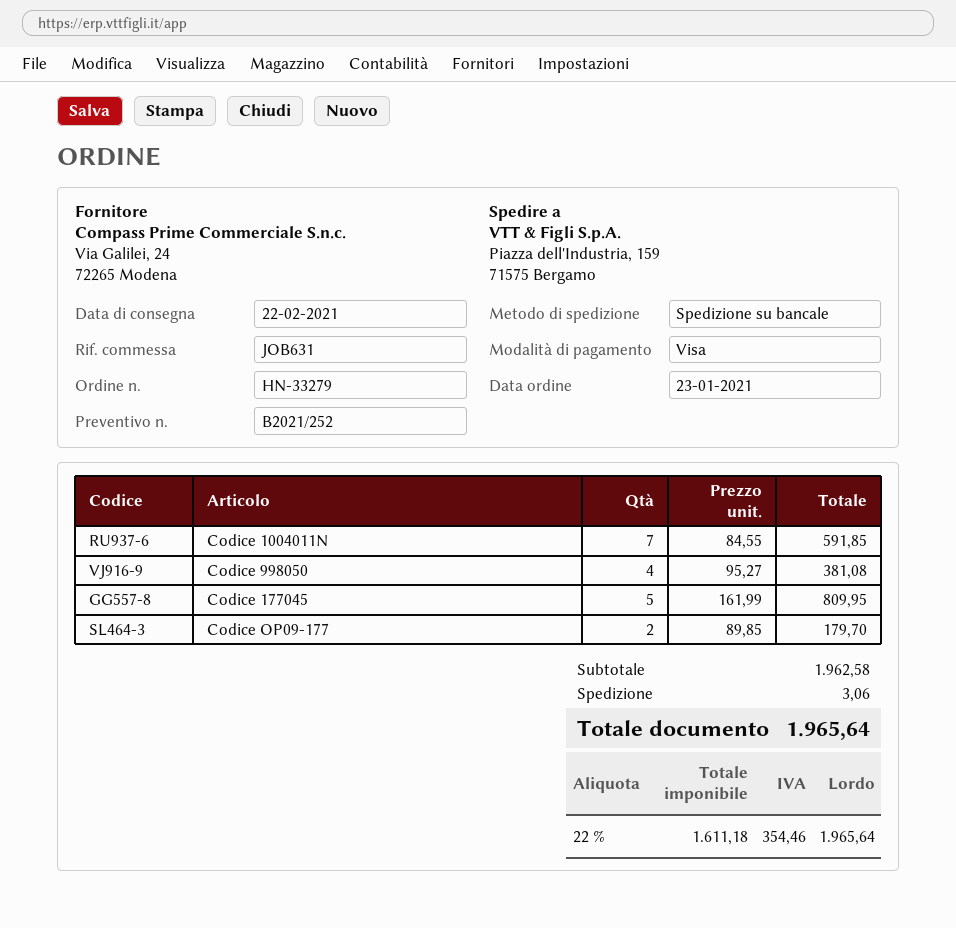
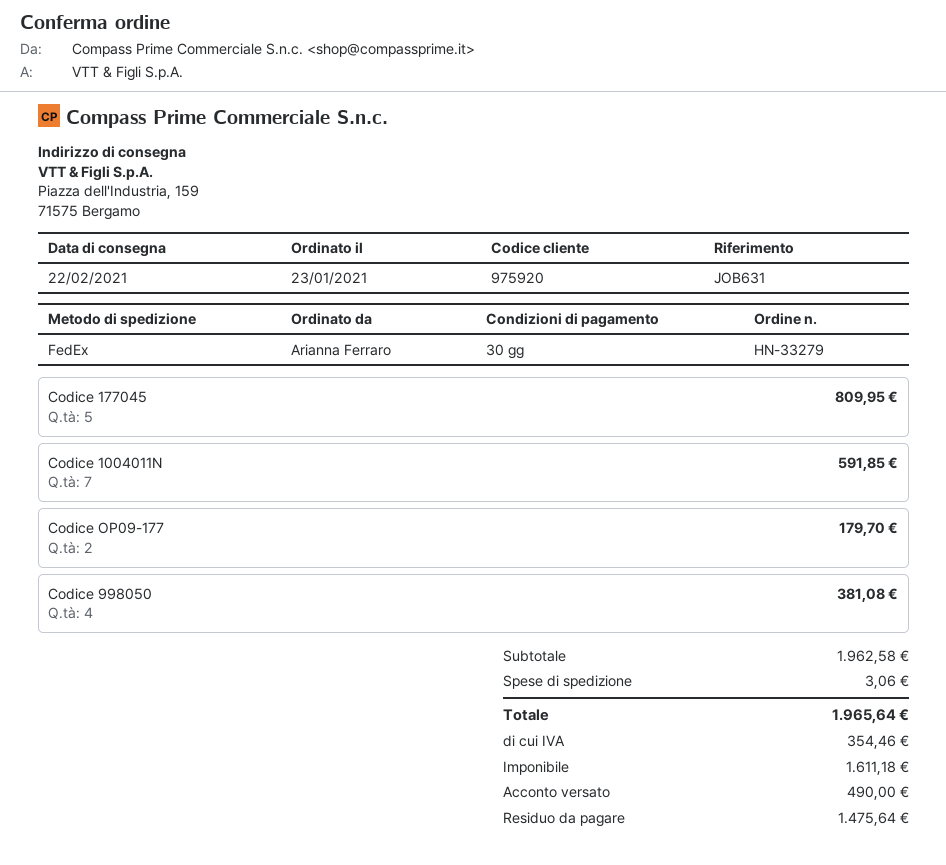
shipping method: pallet freight -> FedEx

